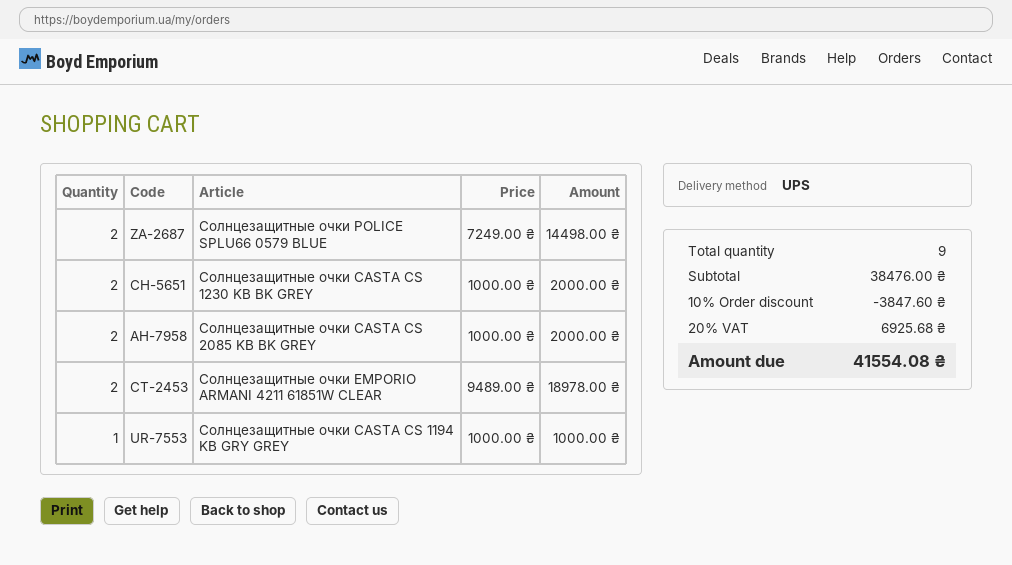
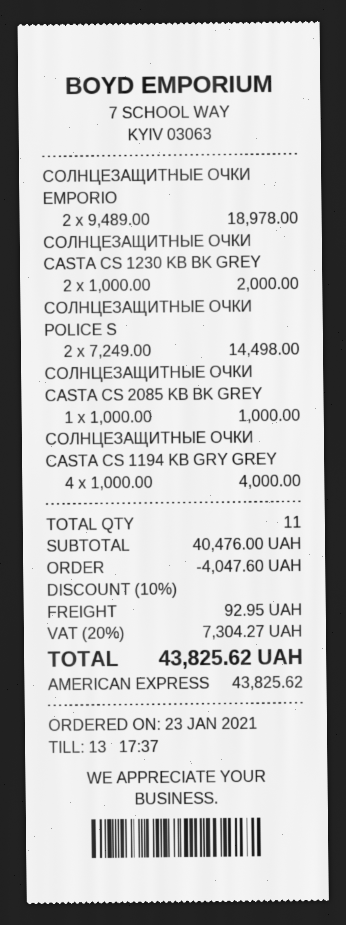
Солнцезащитные очки CASTA CS 2085 KB BK GREY: 2 x 1000.00 = 2000.00 -> 1 x 1000.00 = 1000.00
Солнцезащитные очки CASTA CS 1194 KB GRY GREY: 1 x 1000.00 = 1000.00 -> 4 x 1000.00 = 4000.00
total quantity: 9 -> 11
subtotal: 38476.00 -> 40476.00
discount: 10% = 3847.60 -> 10% = 4047.60
shipping: none -> 92.95
tax: 20% = 6925.68 -> 20% = 7304.27
total: 41554.08 -> 43825.62

